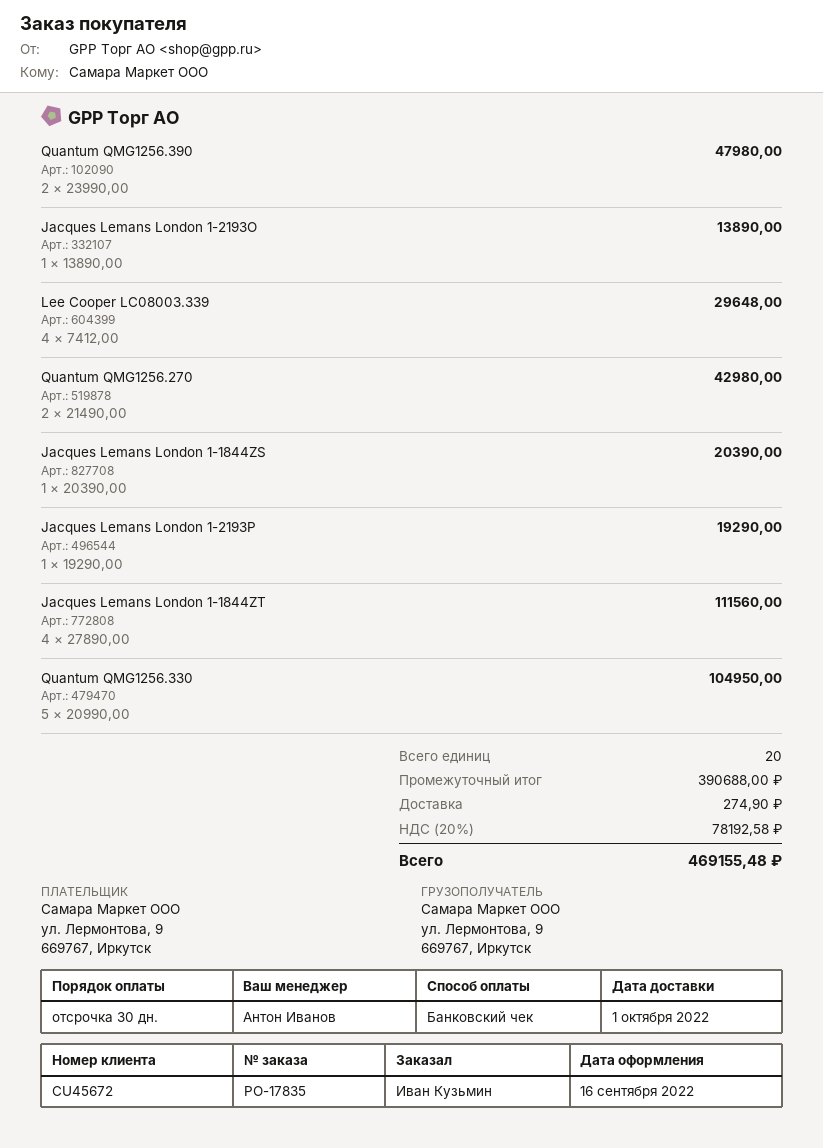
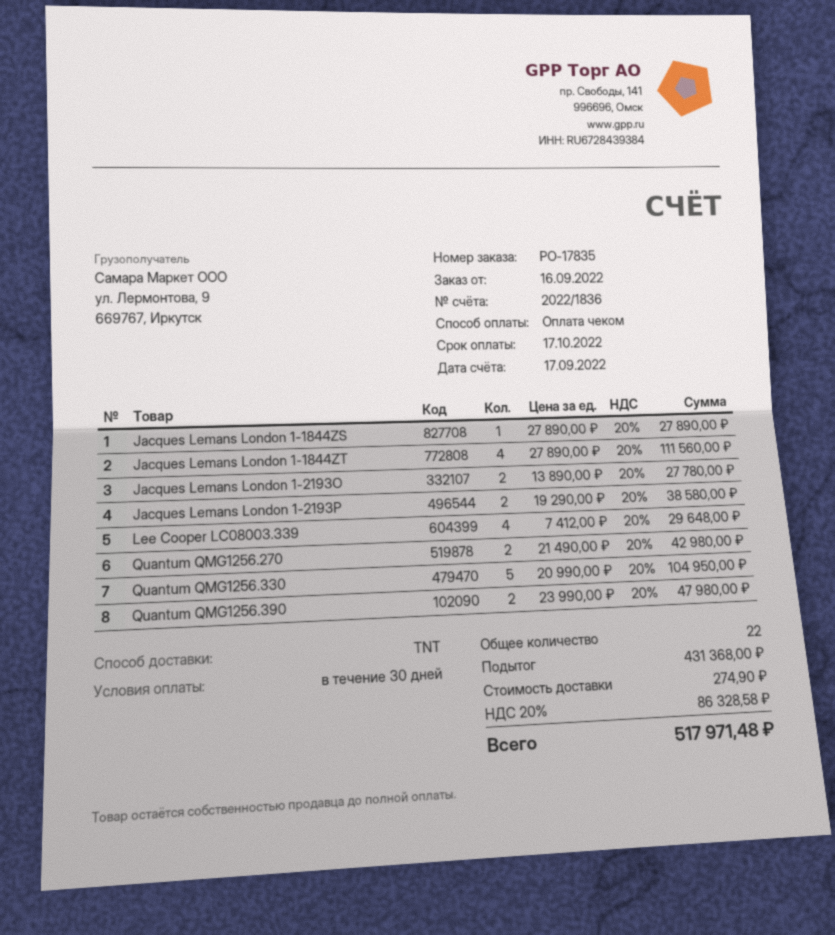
Jacques Lemans London 1-2193O: 1 x 13890.00 = 13890.00 -> 2 x 13890.00 = 27780.00
Jacques Lemans London 1-1844ZS: 1 x 20390.00 = 20390.00 -> 1 x 27890.00 = 27890.00
Jacques Lemans London 1-2193P: 1 x 19290.00 = 19290.00 -> 2 x 19290.00 = 38580.00
total quantity: 20 -> 22
subtotal: 390688.00 -> 431368.00
tax: 20% = 78192.58 -> 20% = 86328.58
total: 469155.48 -> 517971.48

